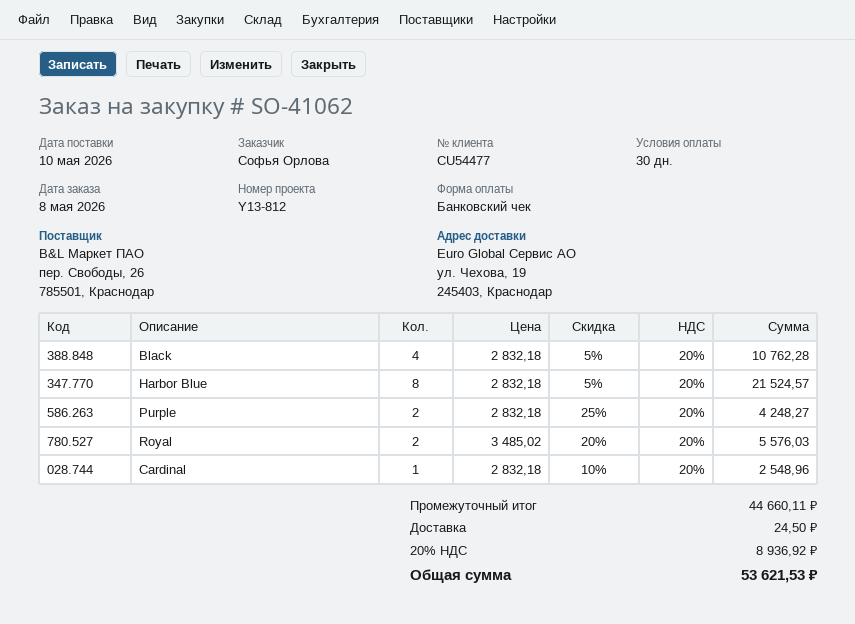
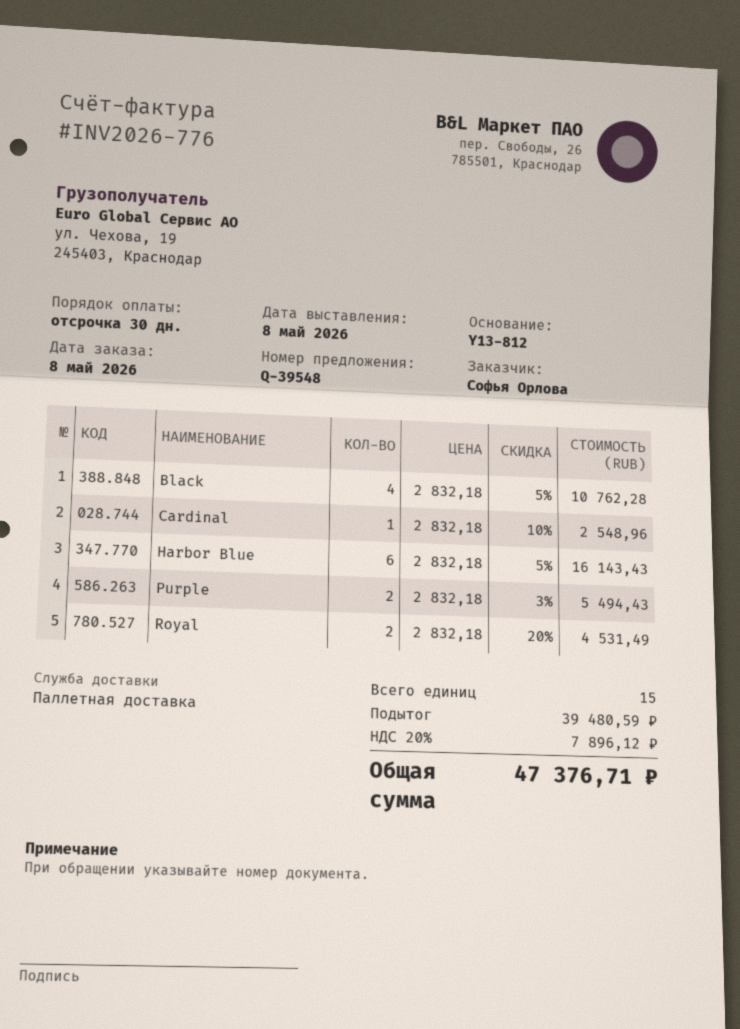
Harbor Blue: 8 x 2832.18 - 5% = 21524.57 -> 6 x 2832.18 - 5% = 16143.43
Purple: 2 x 2832.18 - 25% = 4248.27 -> 2 x 2832.18 - 3% = 5494.43
Royal: 2 x 3485.02 - 20% = 5576.03 -> 2 x 2832.18 - 20% = 4531.49
subtotal: 44660.11 -> 39480.59
shipping: 24.50 -> none
tax: 20% = 8936.92 -> 20% = 7896.12
total: 53621.53 -> 47376.71

